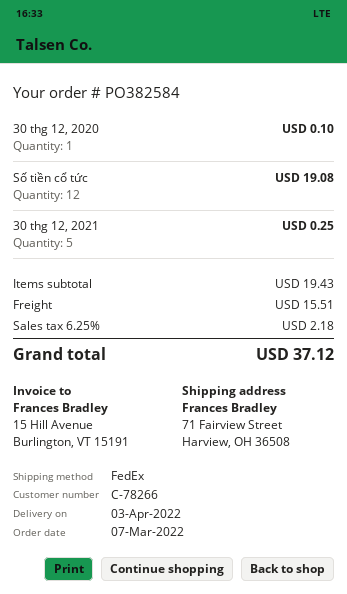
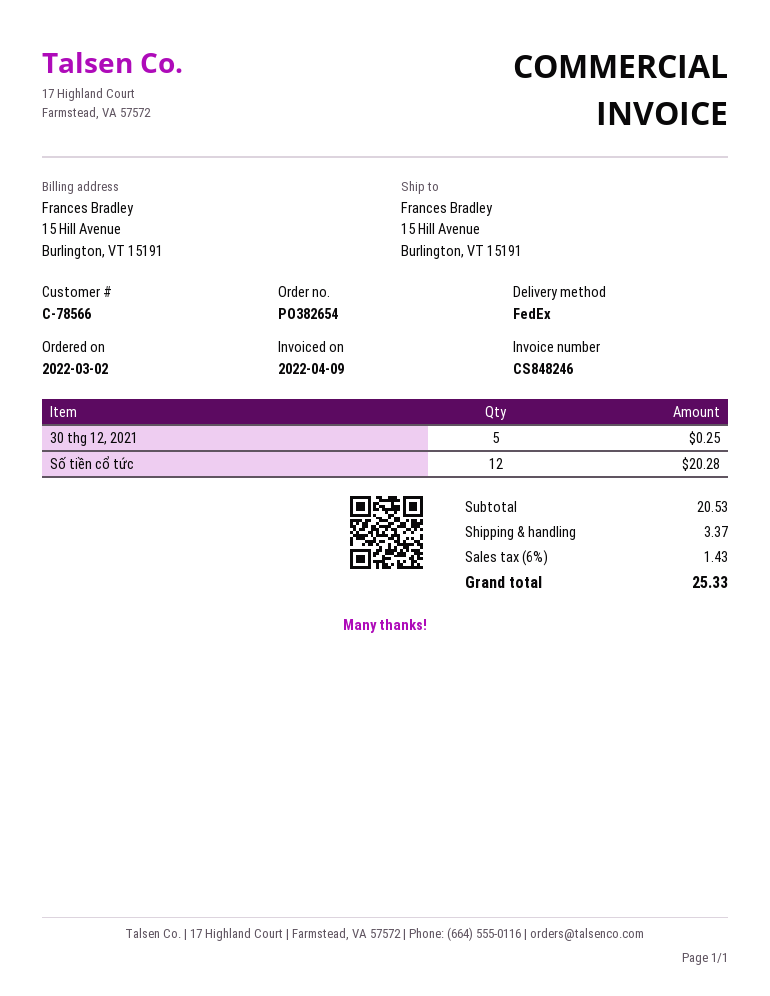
order number: PO382584 -> PO382654
order date: 2022-03-07 -> 2022-03-02
customer number: C-78266 -> C-78566
ship to: 71 Fairview Street, Harview, OH 36508 -> 15 Hill Avenue, Burlington, VT 15191
30 thg 12, 2020: 1 for 0.10 -> none
Số tiền cổ tức: 12 for 19.08 -> 12 for 20.28
subtotal: 19.43 -> 20.53
shipping: 15.51 -> 3.37
tax: 6.25% = 2.18 -> 6% = 1.43
total: 37.12 -> 25.33

